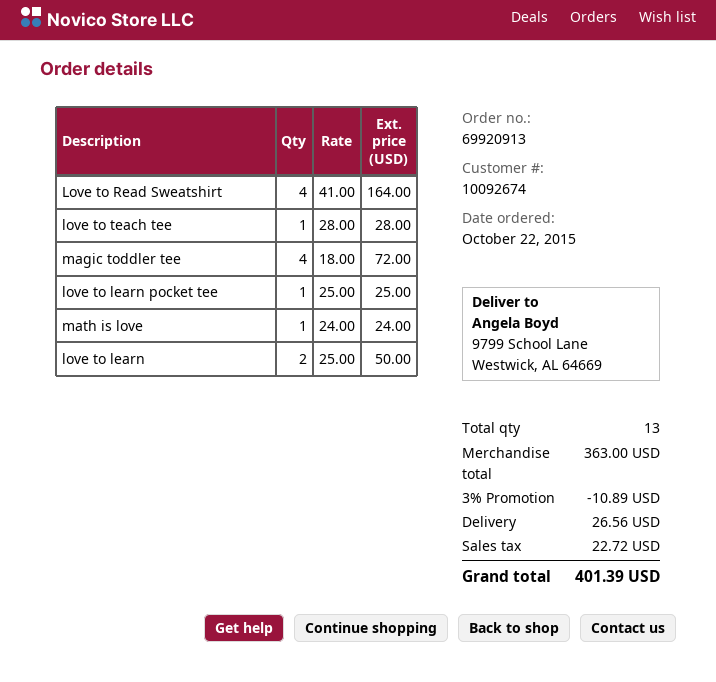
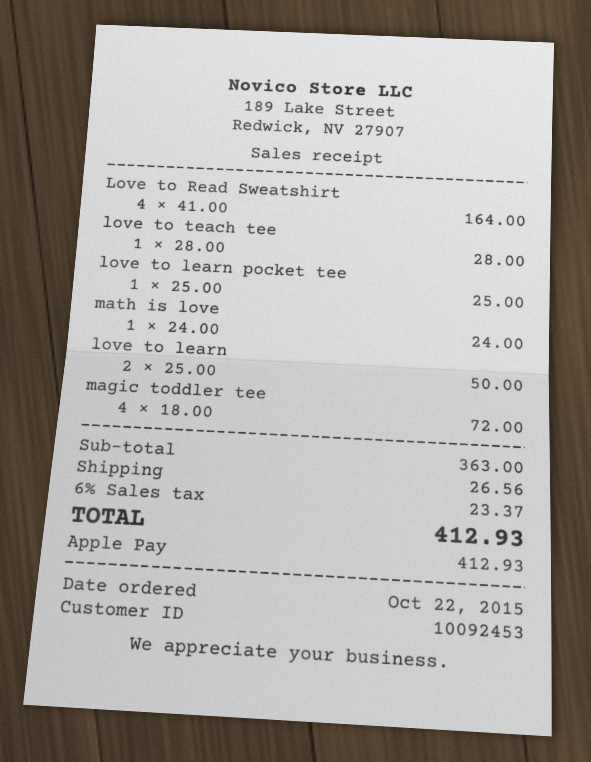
customer number: 10092674 -> 10092453
discount: 3% = 10.89 -> none
tax: 22.72 -> 23.37
total: 401.39 -> 412.93

